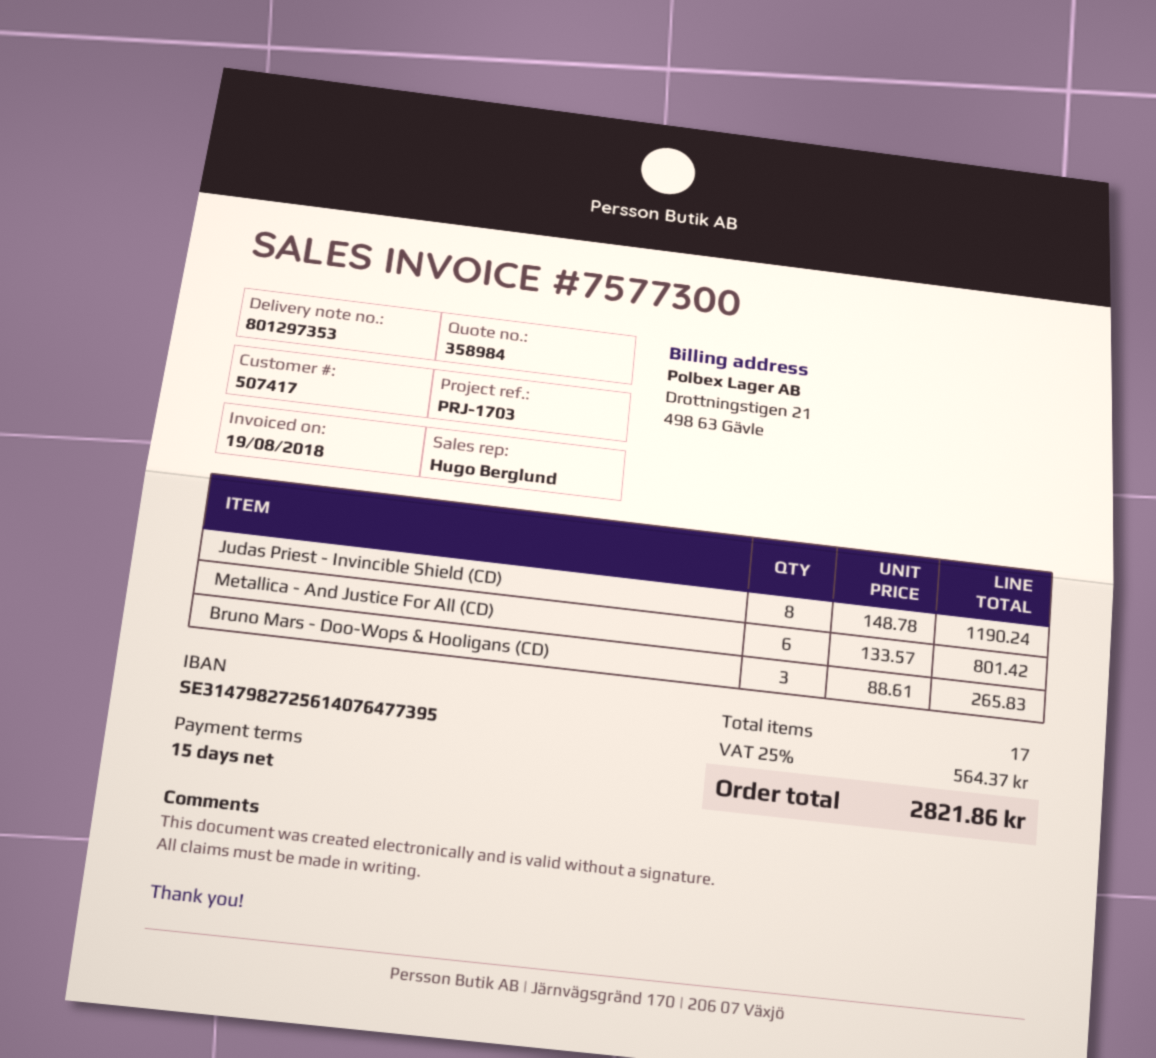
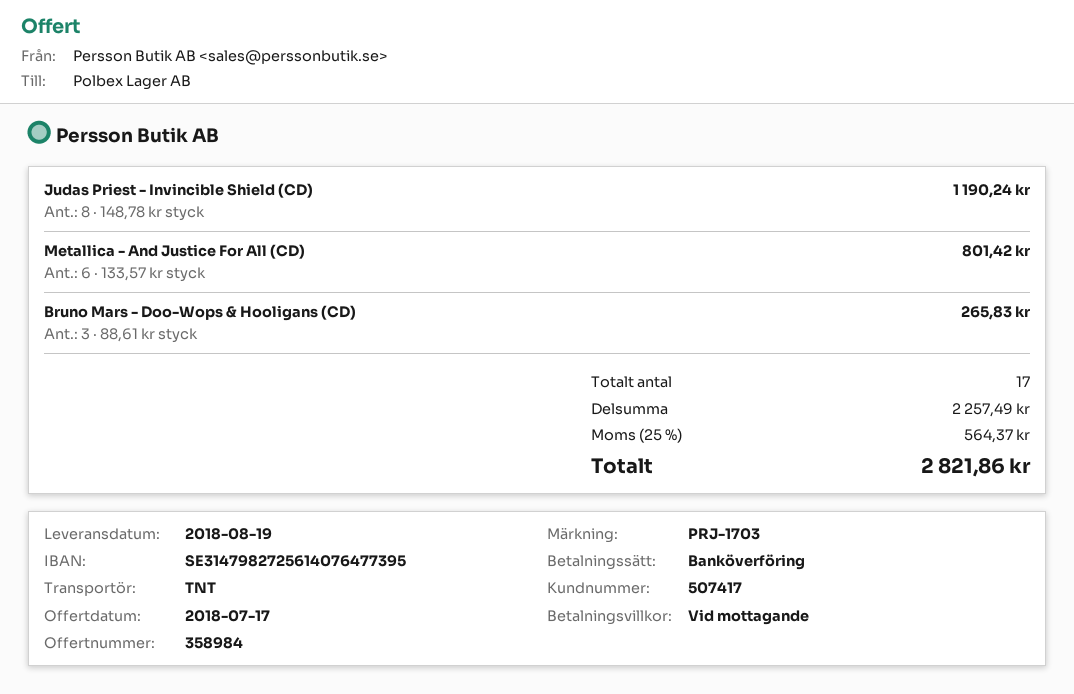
payment terms: 15 days -> on receipt

